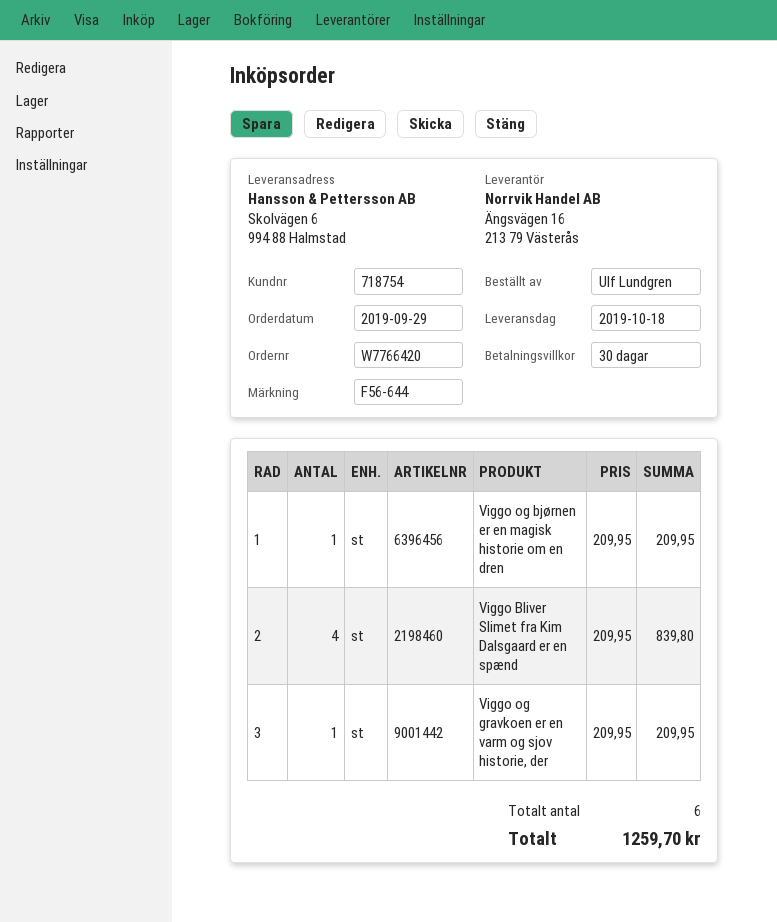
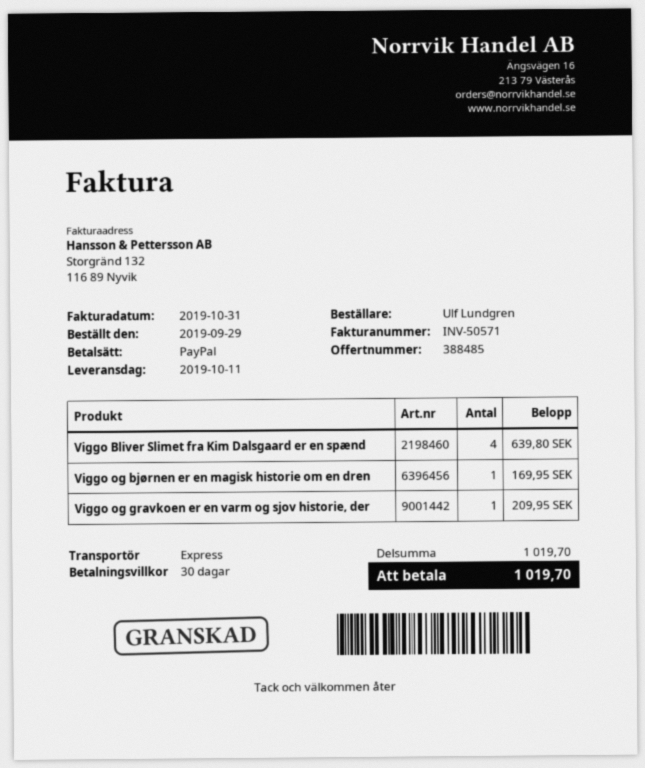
delivery date: 2019-10-18 -> 2019-10-11
Viggo og bjørnen er en magisk historie om en dren: 1 for 209.95 -> 1 for 169.95
Viggo Bliver Slimet fra Kim Dalsgaard er en spænd: 4 for 839.80 -> 4 for 639.80
total: 1259.70 -> 1019.70

